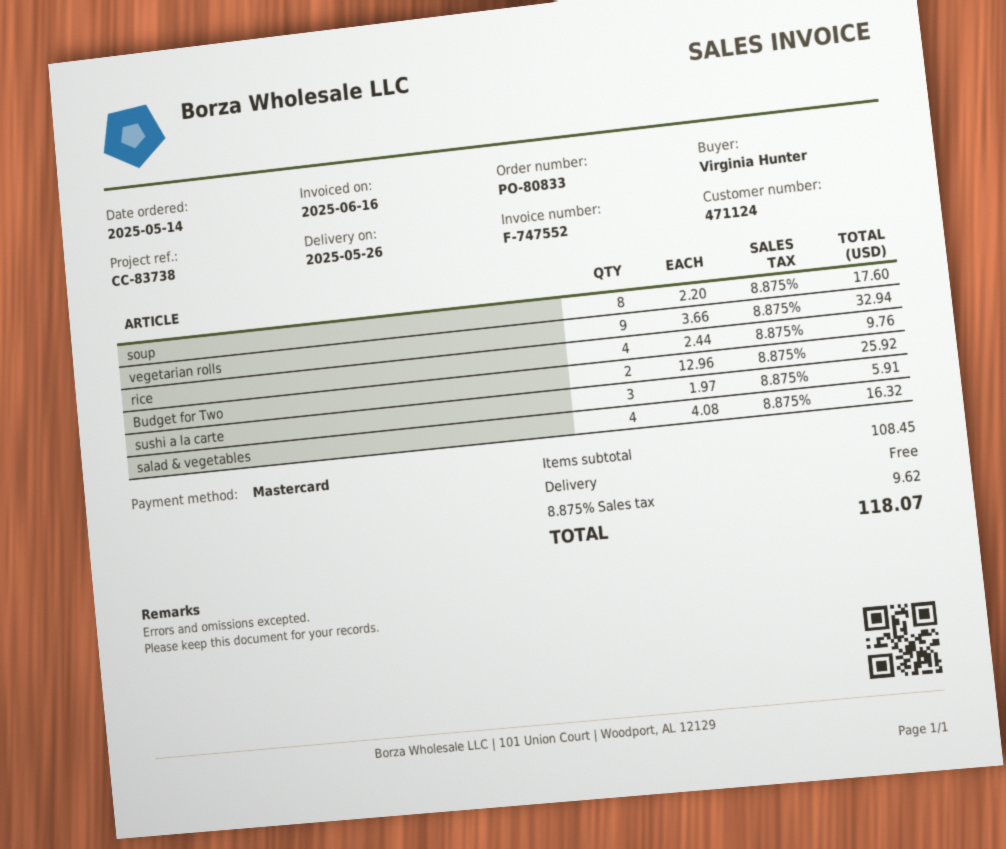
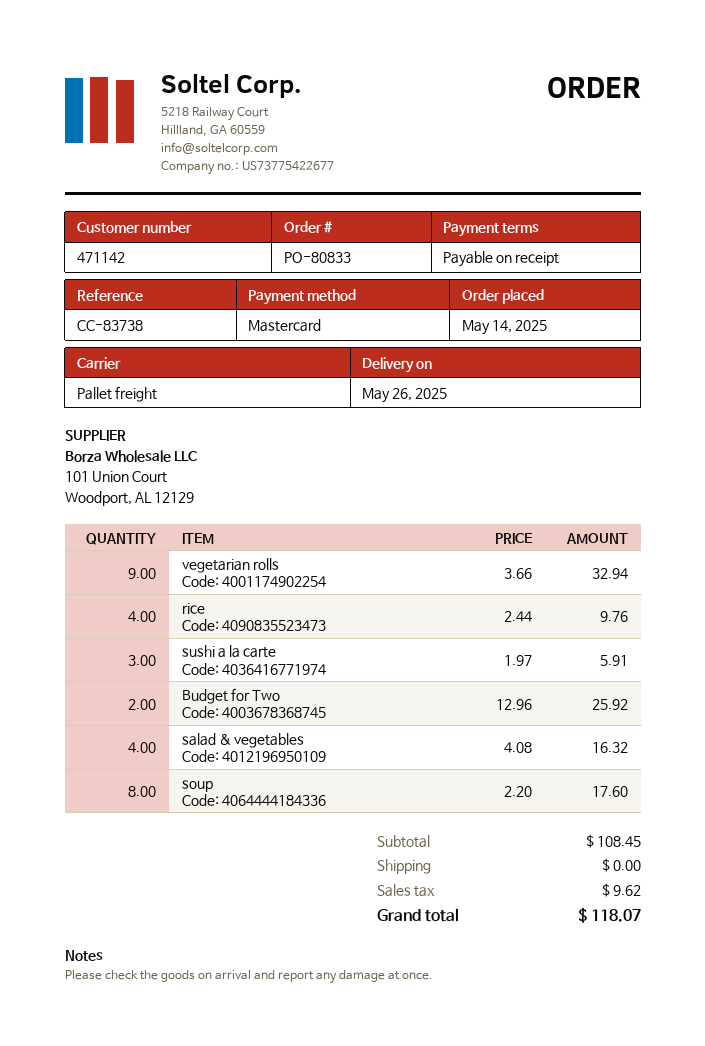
customer number: 471124 -> 471142

